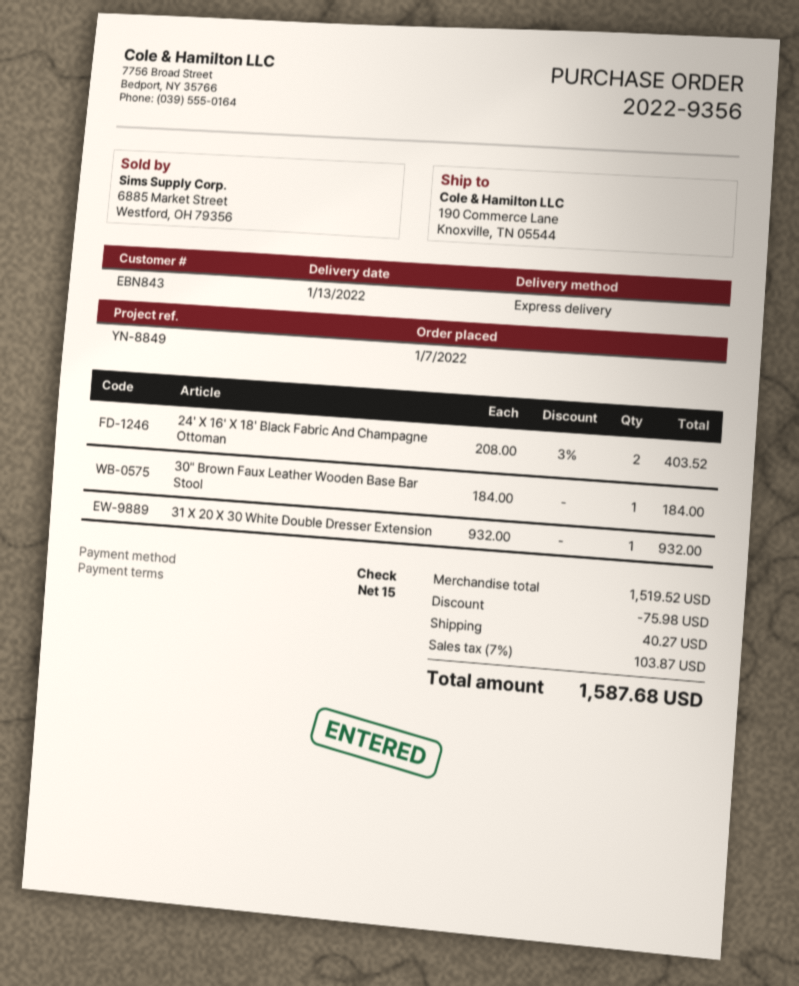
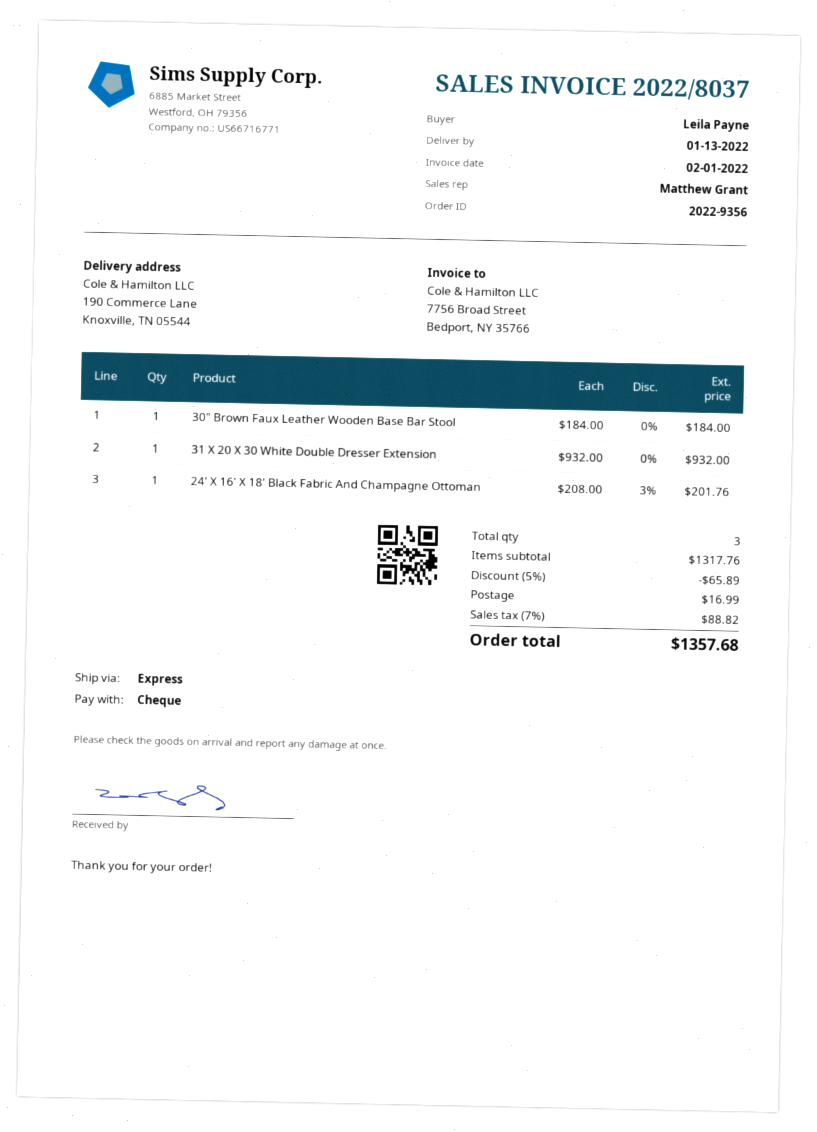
24' X 16' X 18' Black Fabric And Champagne Ottoman: 2 x 208.00 - 3% = 403.52 -> 1 x 208.00 - 3% = 201.76
subtotal: 1519.52 -> 1317.76
discount: 75.98 -> 65.89
shipping: 40.27 -> 16.99
tax: 7% = 103.87 -> 7% = 88.82
total: 1587.68 -> 1357.68

